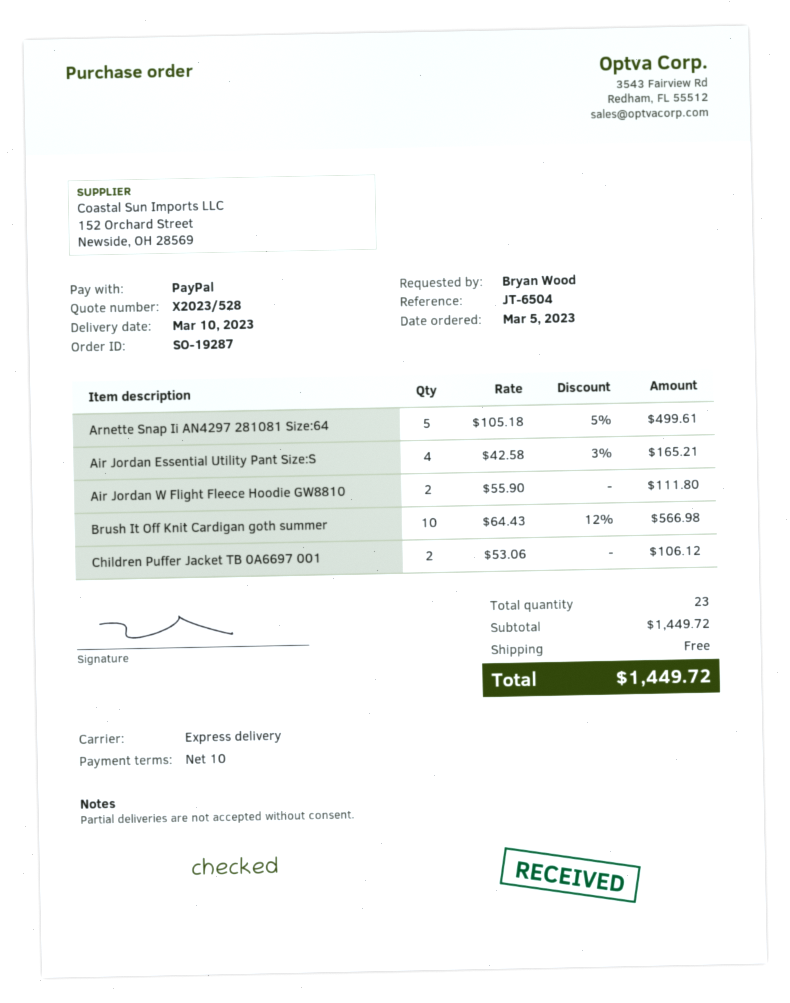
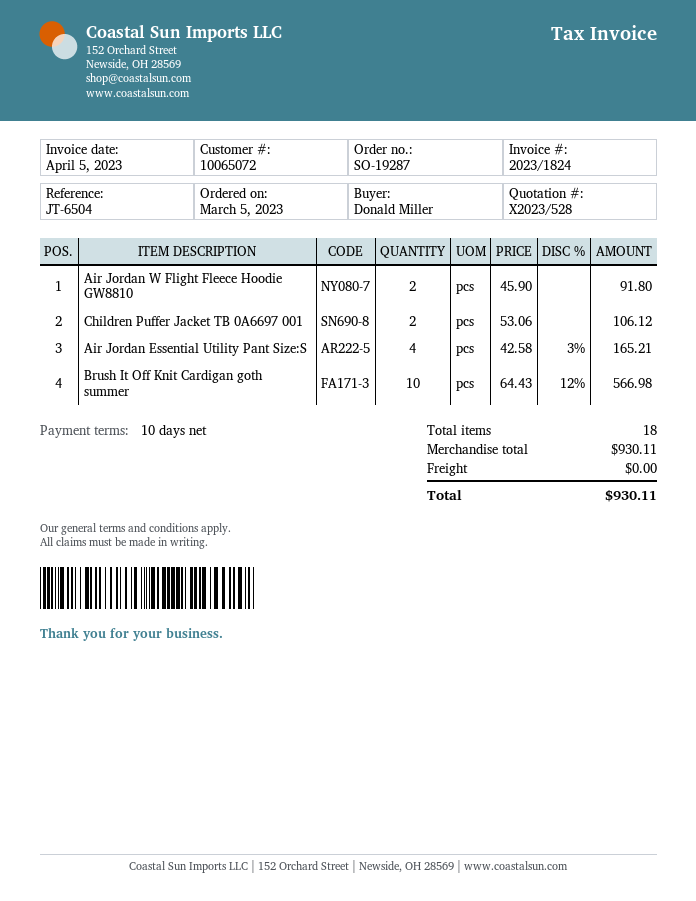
ordered by: Bryan Wood -> Donald Miller
Arnette Snap Ii AN4297 281081 Size:64: 5 x 105.18 - 5% = 499.61 -> none
Air Jordan W Flight Fleece Hoodie GW8810: 2 x 55.90 = 111.80 -> 2 x 45.90 = 91.80
total quantity: 23 -> 18
subtotal: 1449.72 -> 930.11
total: 1449.72 -> 930.11

